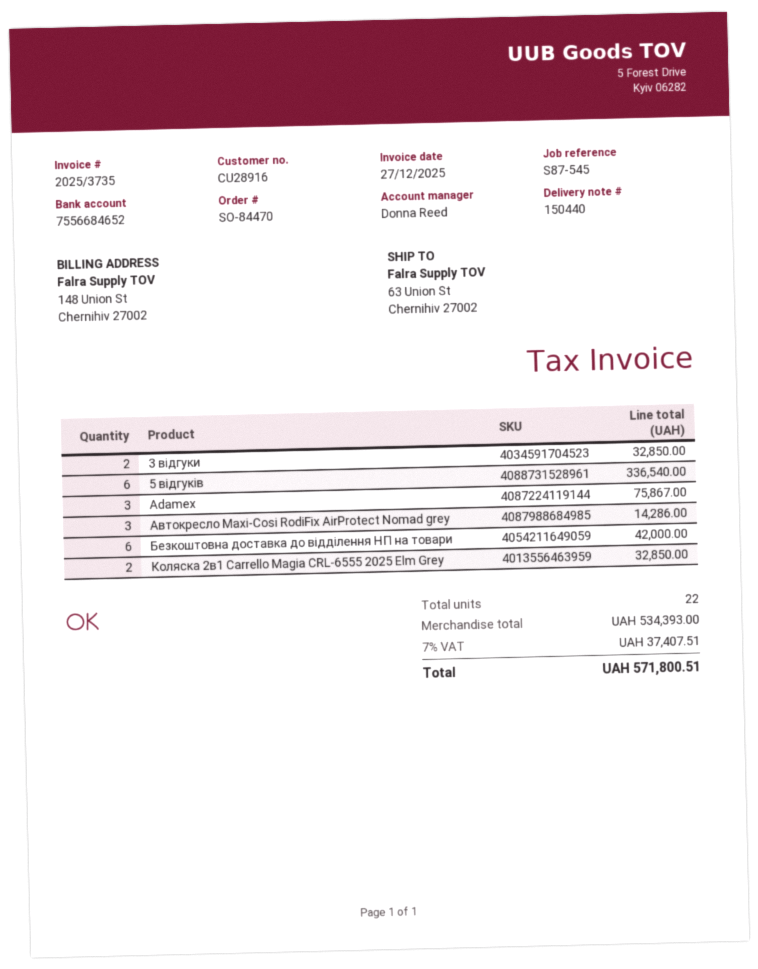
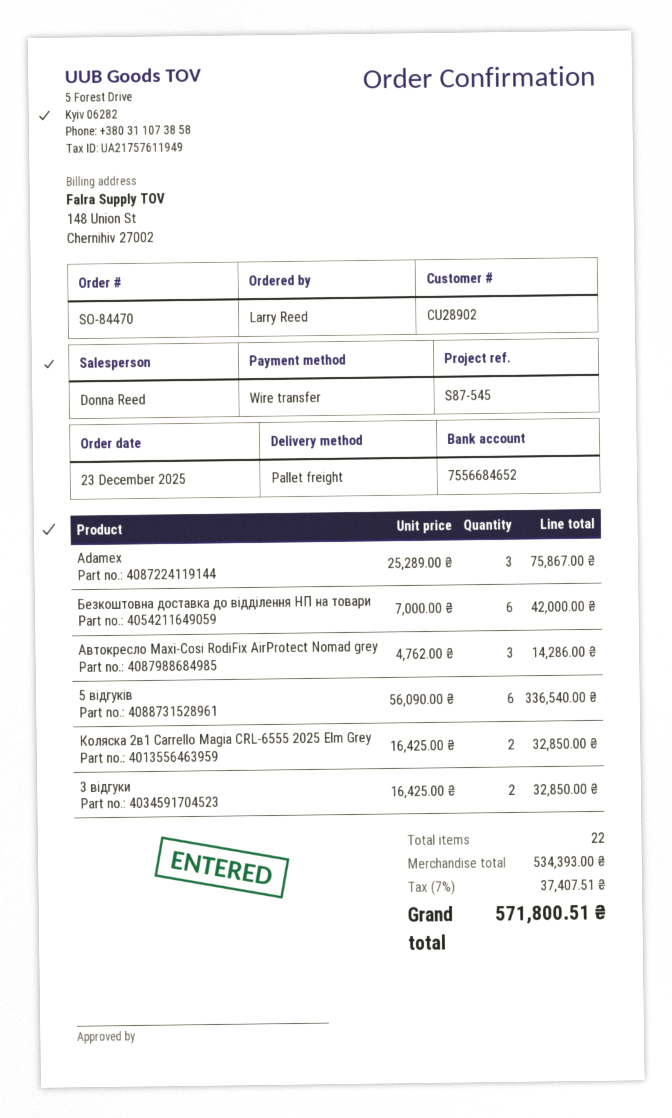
customer number: CU28916 -> CU28902

